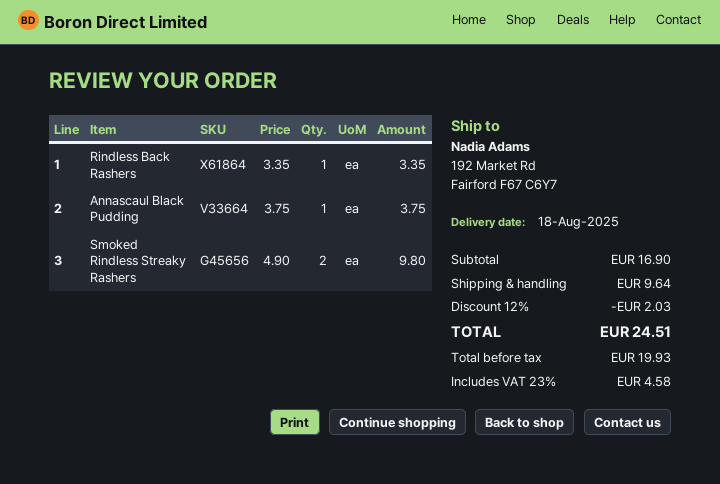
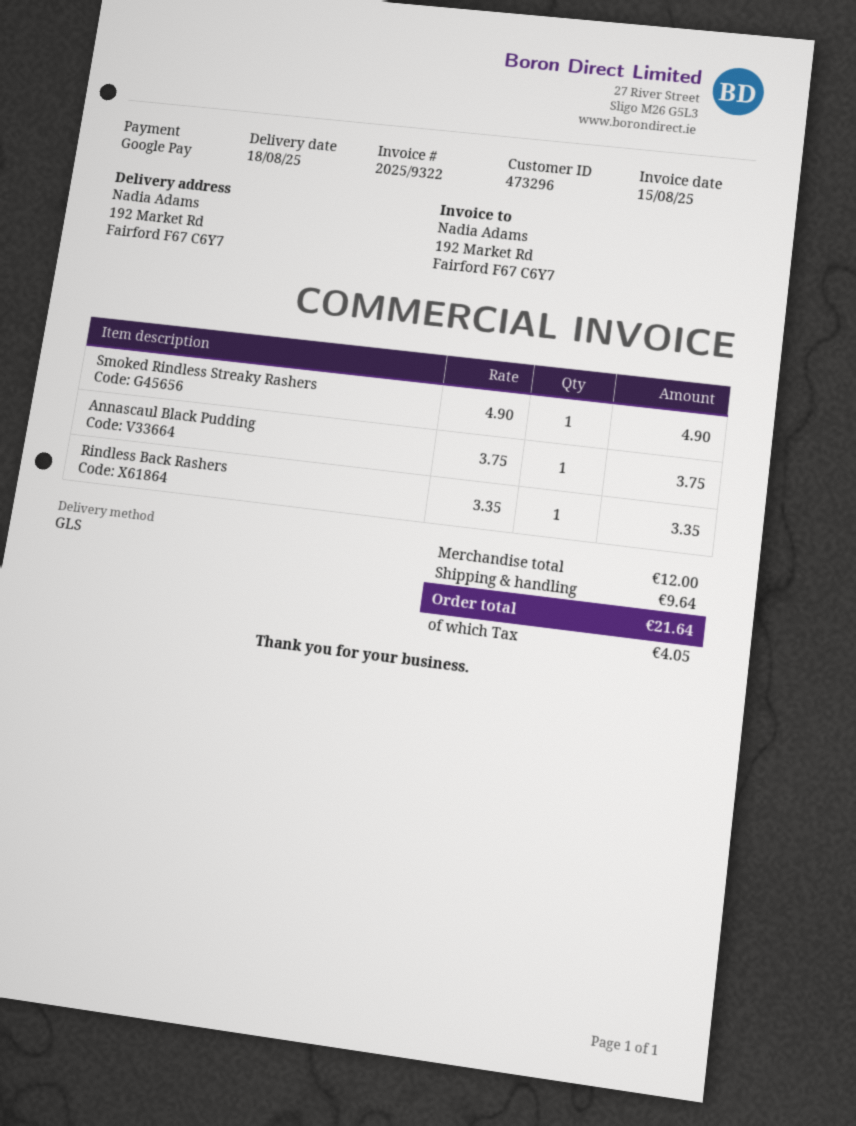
Smoked Rindless Streaky Rashers: 2 x 4.90 = 9.80 -> 1 x 4.90 = 4.90
subtotal: 16.90 -> 12.00
discount: 12% = 2.03 -> none
tax: 4.58 -> 4.05
total: 24.51 -> 21.64

